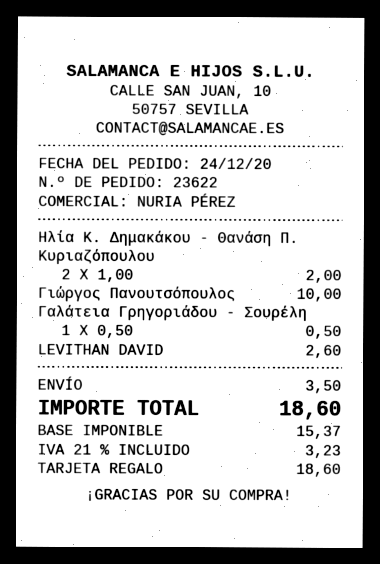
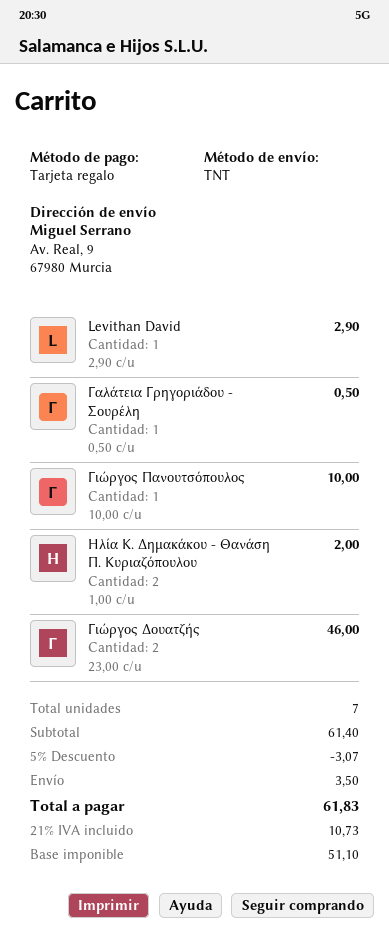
LEVITHAN DAVID: 1 x 2.60 = 2.60 -> 1 x 2.90 = 2.90
Γιώργος Δουατζής: none -> 2 x 23.00 = 46.00
discount: none -> 5% = 3.07
net: 15.37 -> 51.10
tax: 21% = 3.23 -> 21% = 10.73
total: 18.60 -> 61.83

